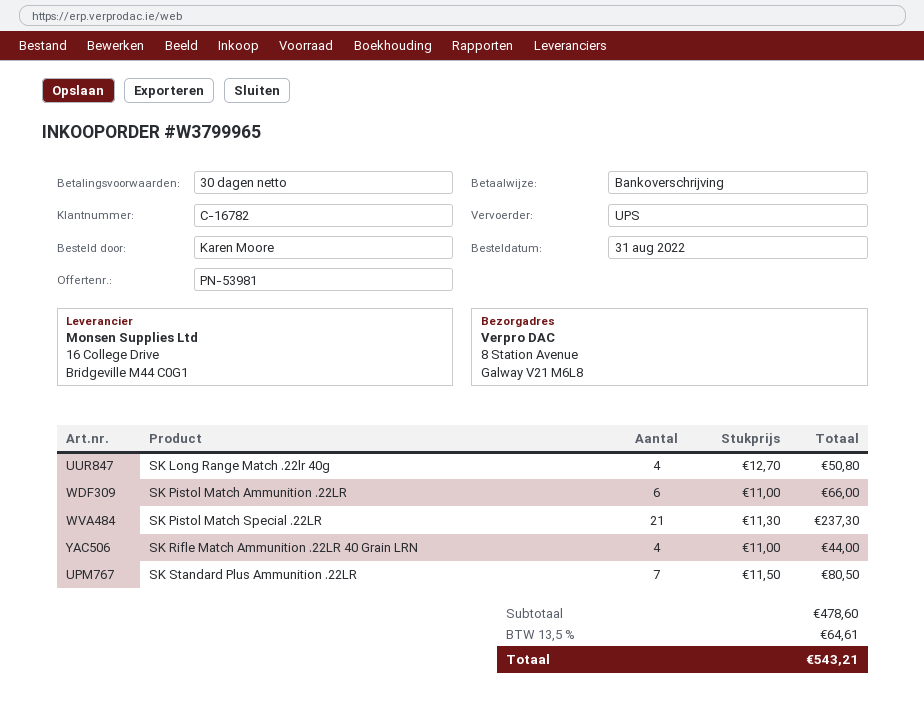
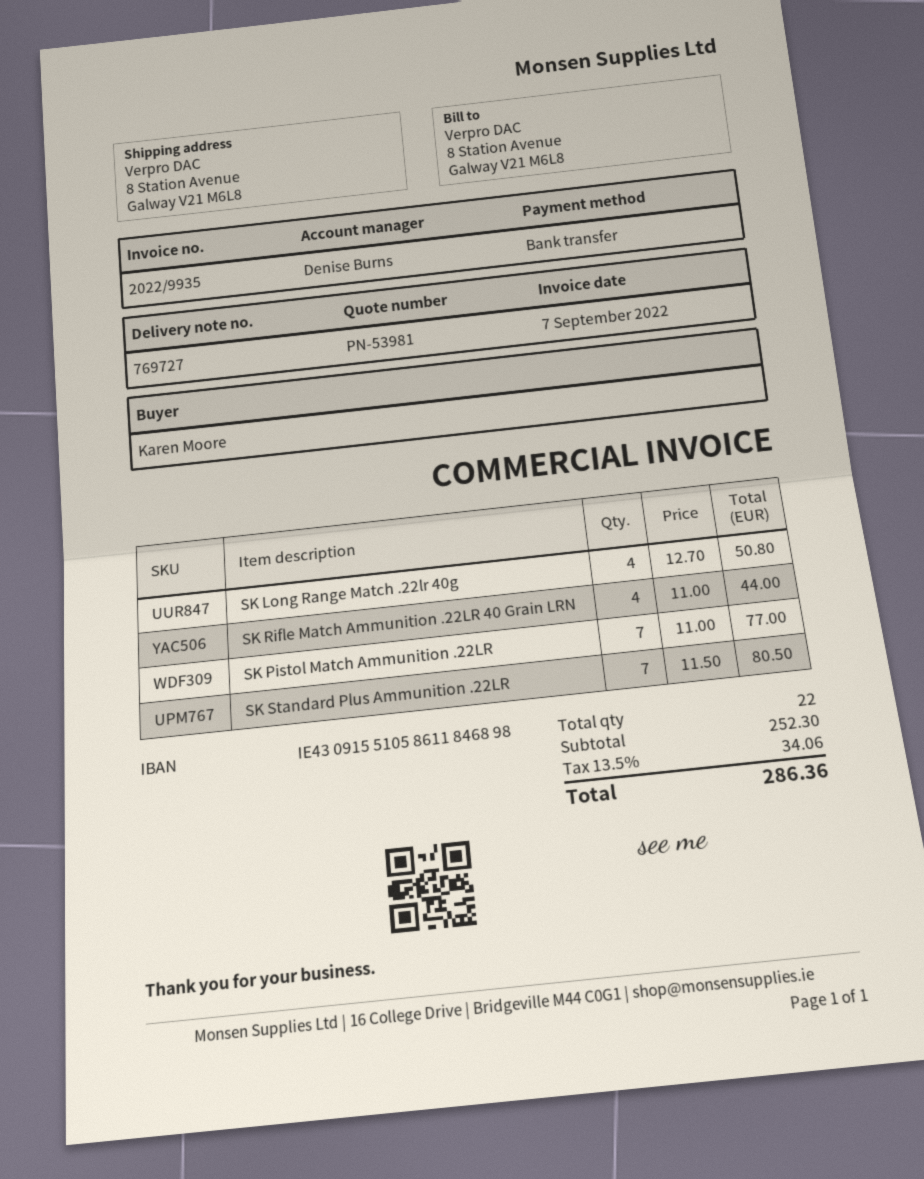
SK Pistol Match Ammunition .22LR: 6 x 11.00 = 66.00 -> 7 x 11.00 = 77.00
SK Pistol Match Special .22LR: 21 x 11.30 = 237.30 -> none
subtotal: 478.60 -> 252.30
tax: 13.5% = 64.61 -> 13.5% = 34.06
total: 543.21 -> 286.36

